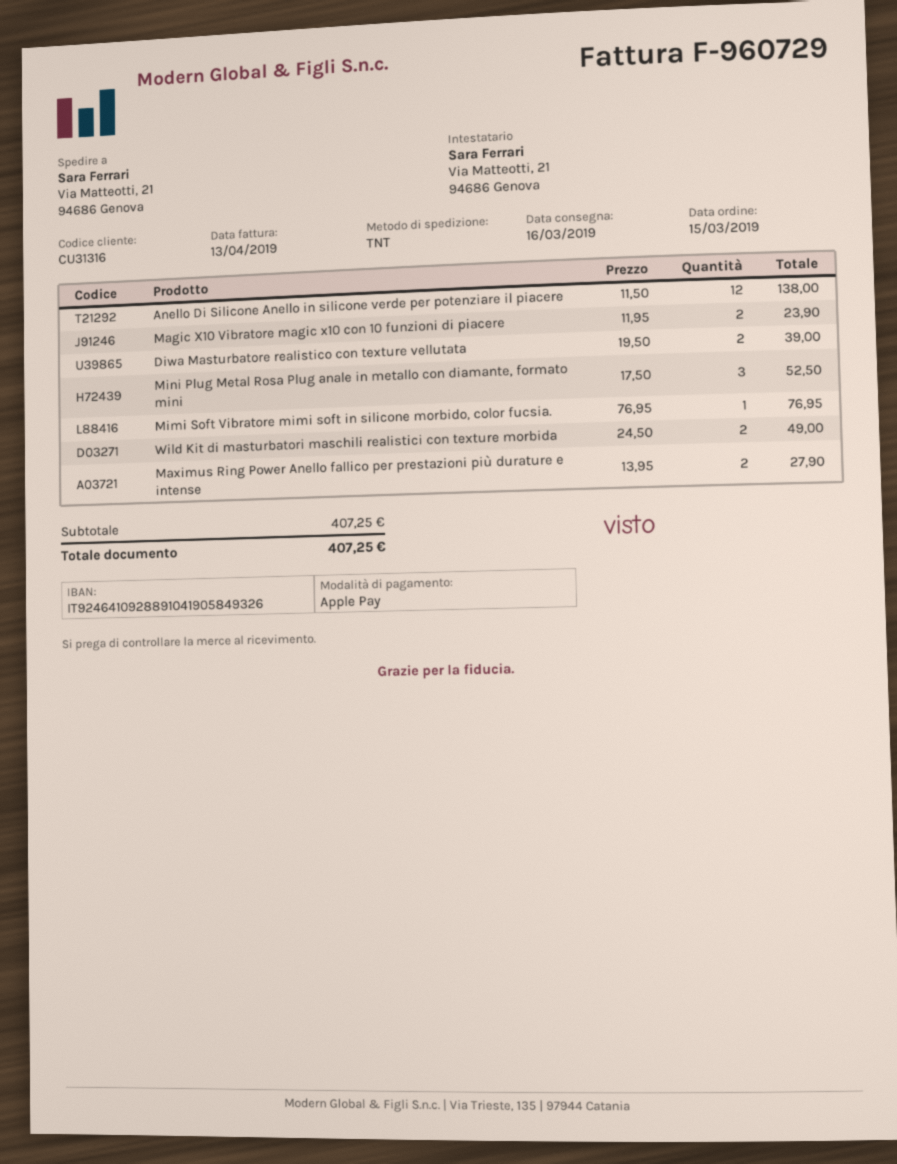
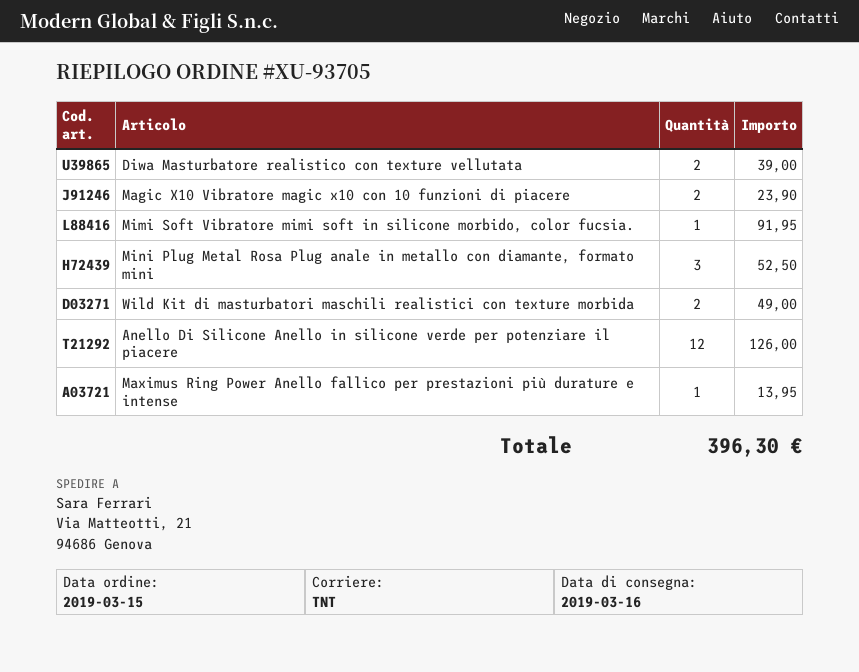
Anello Di Silicone Anello in silicone verde per potenziare il piacere: 12 for 138.00 -> 12 for 126.00
Mimi Soft Vibratore mimi soft in silicone morbido, color fucsia.: 1 for 76.95 -> 1 for 91.95
Maximus Ring Power Anello fallico per prestazioni più durature e intense: 2 for 27.90 -> 1 for 13.95
total: 407.25 -> 396.30

